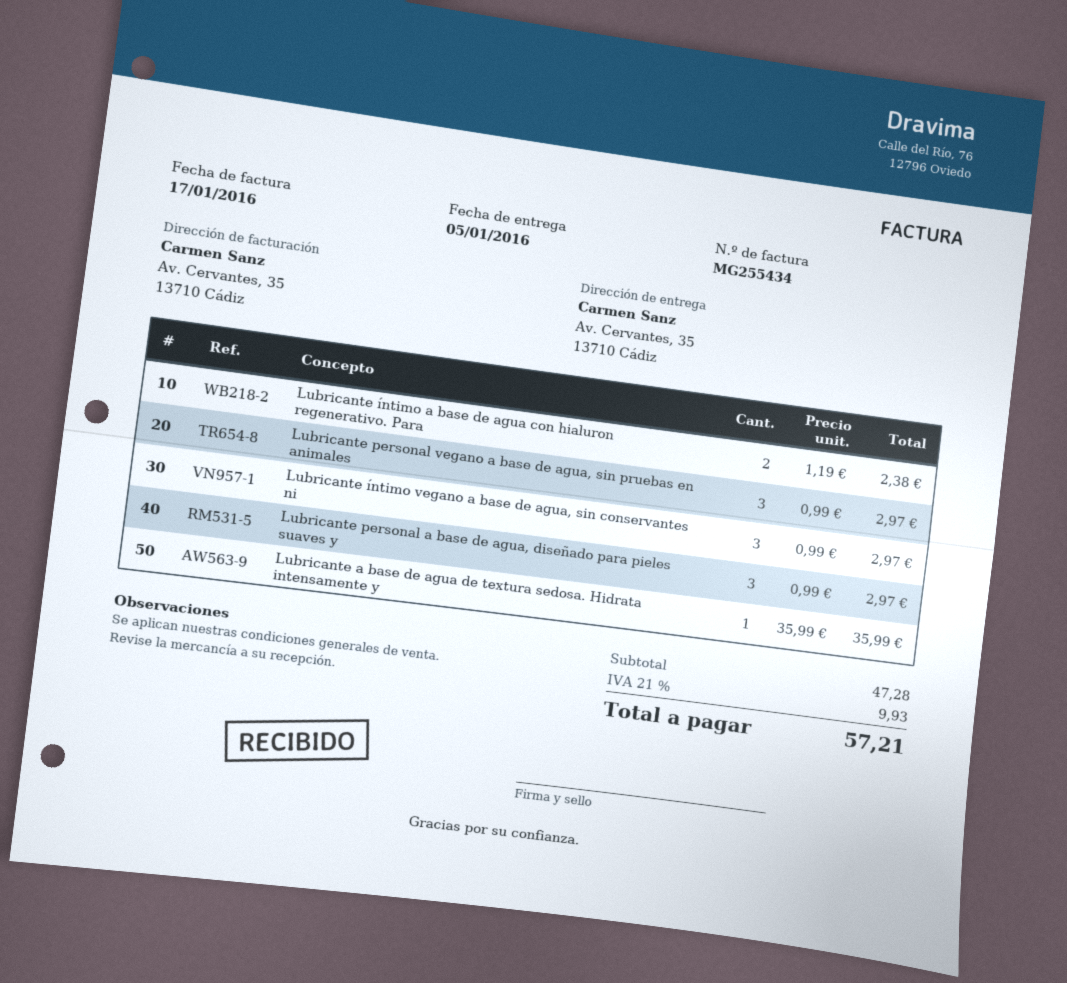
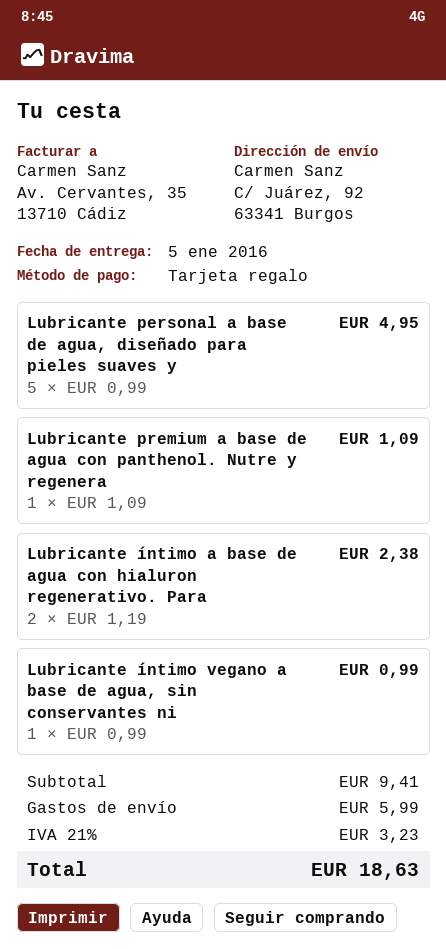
ship to: Av. Cervantes, 35, 13710 Cádiz -> C/ Juárez, 92, 63341 Burgos
Lubricante personal vegano a base de agua, sin pruebas en animales: 3 x 0.99 = 2.97 -> none
Lubricante íntimo vegano a base de agua, sin conservantes ni: 3 x 0.99 = 2.97 -> 1 x 0.99 = 0.99
Lubricante personal a base de agua, diseñado para pieles suaves y: 3 x 0.99 = 2.97 -> 5 x 0.99 = 4.95
Lubricante a base de agua de textura sedosa. Hidrata intensamente y: 1 x 35.99 = 35.99 -> none
Lubricante premium a base de agua con panthenol. Nutre y regenera: none -> 1 x 1.09 = 1.09
subtotal: 47.28 -> 9.41
shipping: none -> 5.99
tax: 21% = 9.93 -> 21% = 3.23
total: 57.21 -> 18.63

